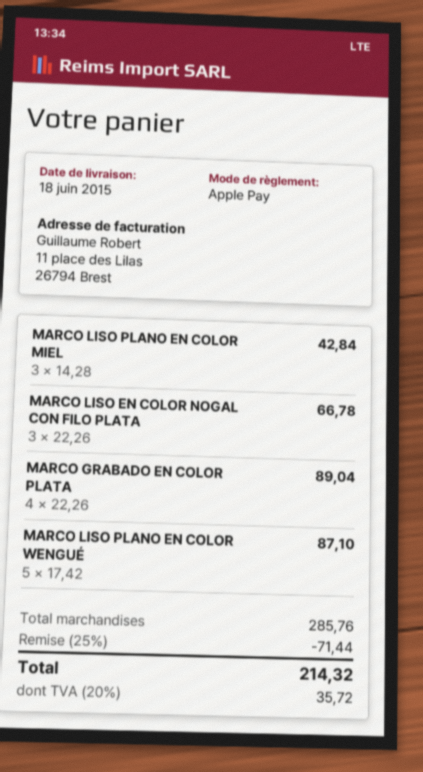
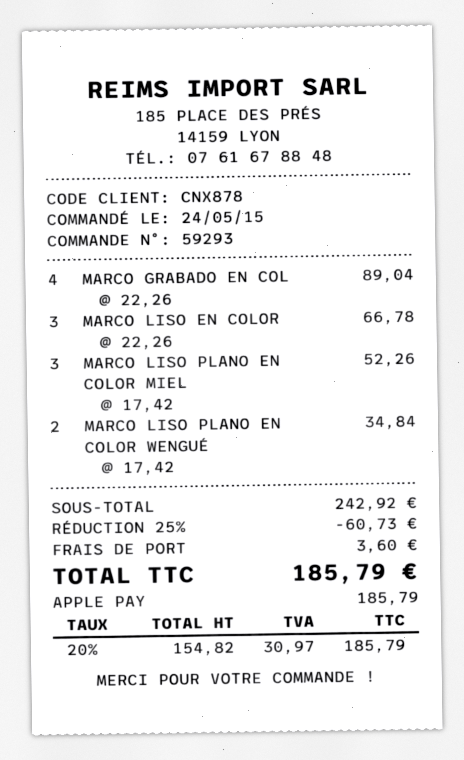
MARCO LISO PLANO EN COLOR MIEL: 3 x 14.28 = 42.84 -> 3 x 17.42 = 52.26
MARCO LISO PLANO EN COLOR WENGUÉ: 5 x 17.42 = 87.10 -> 2 x 17.42 = 34.84
subtotal: 285.76 -> 242.92
discount: 25% = 71.44 -> 25% = 60.73
shipping: none -> 3.60
tax: 20% = 35.72 -> 20% = 30.97
total: 214.32 -> 185.79

